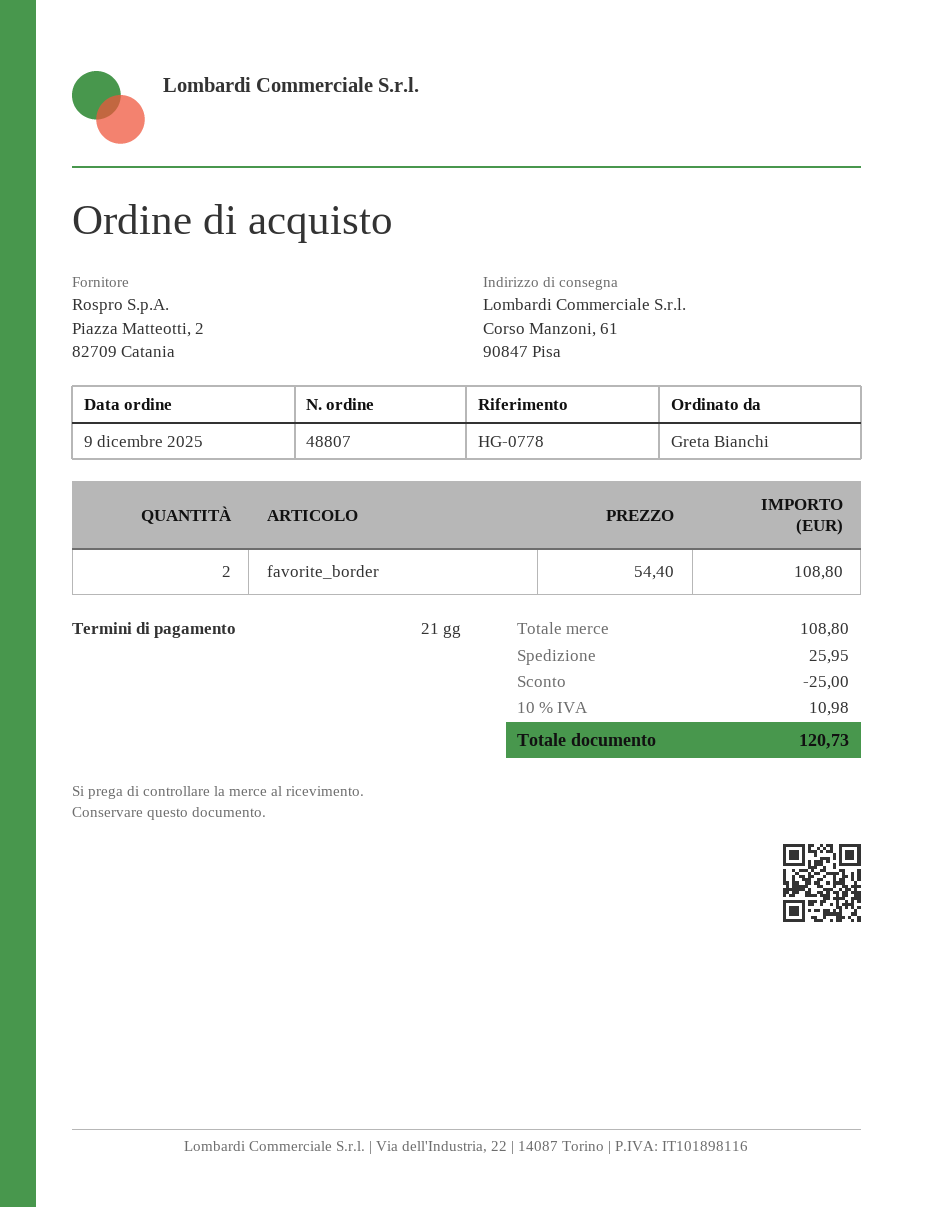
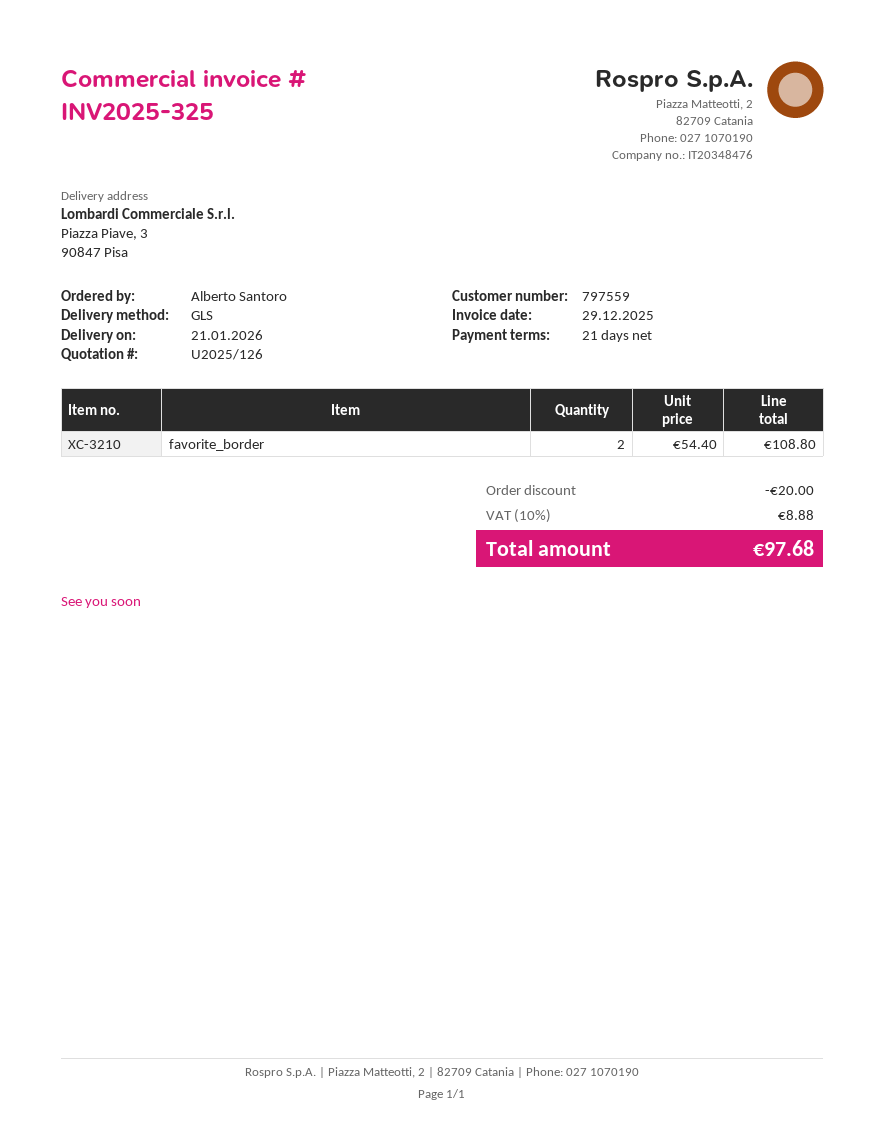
ordered by: Greta Bianchi -> Alberto Santoro
ship to: Corso Manzoni, 61, 90847 Pisa -> Piazza Piave, 3, 90847 Pisa
discount: 25.00 -> 20.00
shipping: 25.95 -> none
tax: 10% = 10.98 -> 10% = 8.88
total: 120.73 -> 97.68

